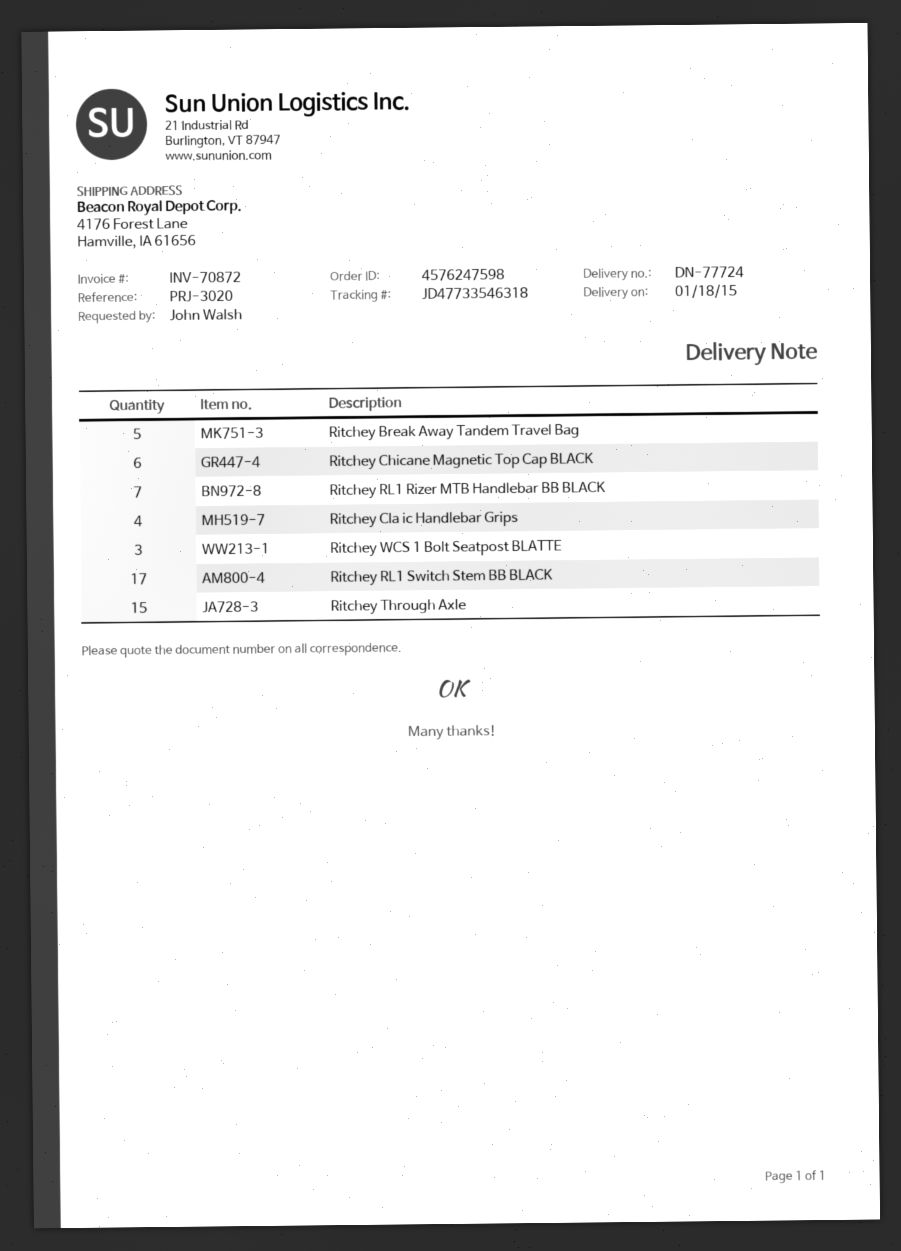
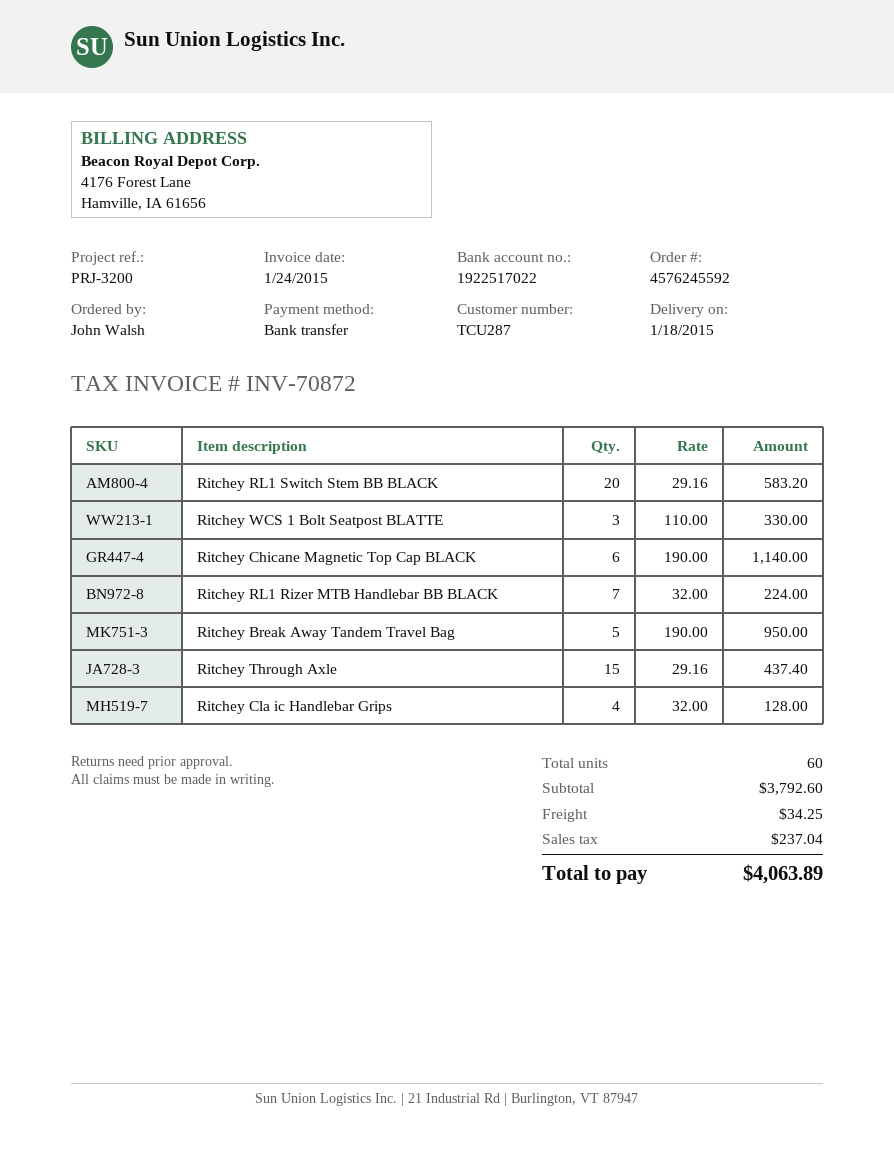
order number: 4576247598 -> 4576245592
reference: PRJ-3020 -> PRJ-3200
Ritchey RL1 Switch Stem BB BLACK: 17 -> 20

